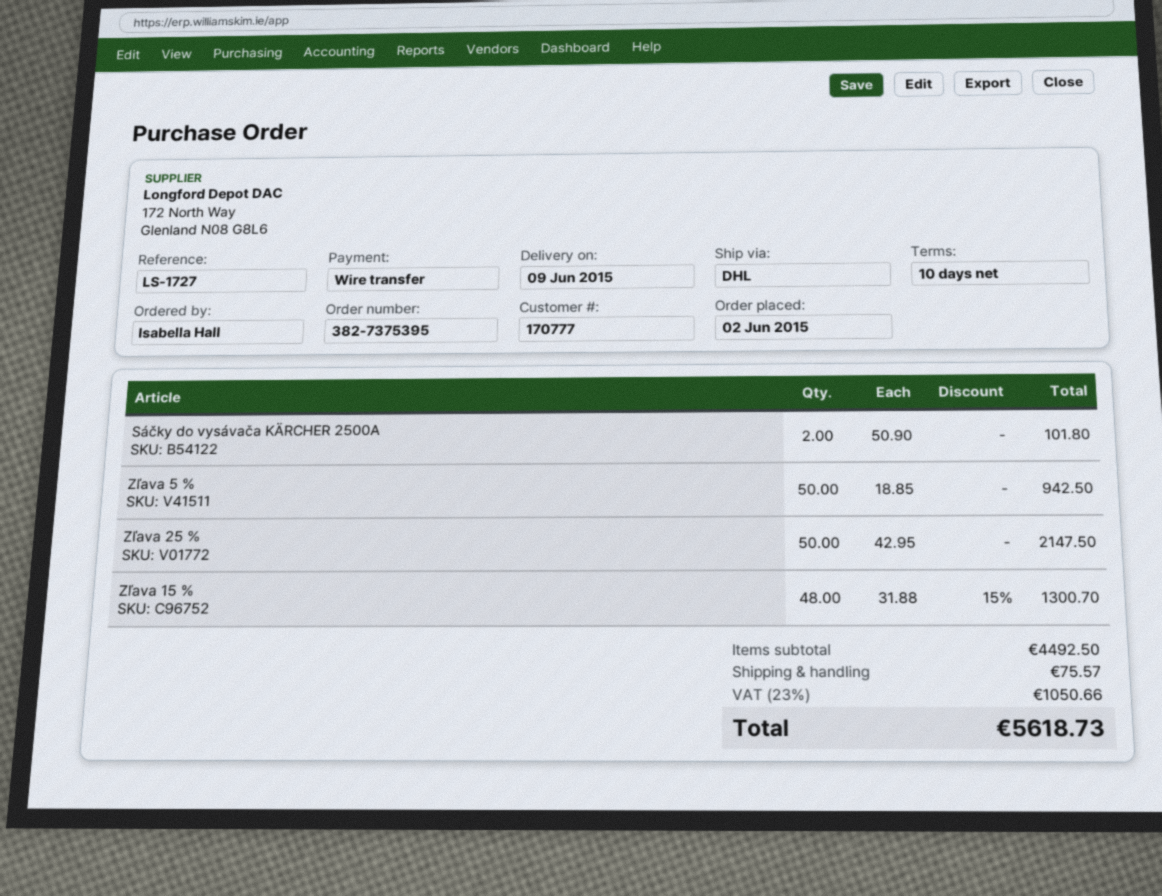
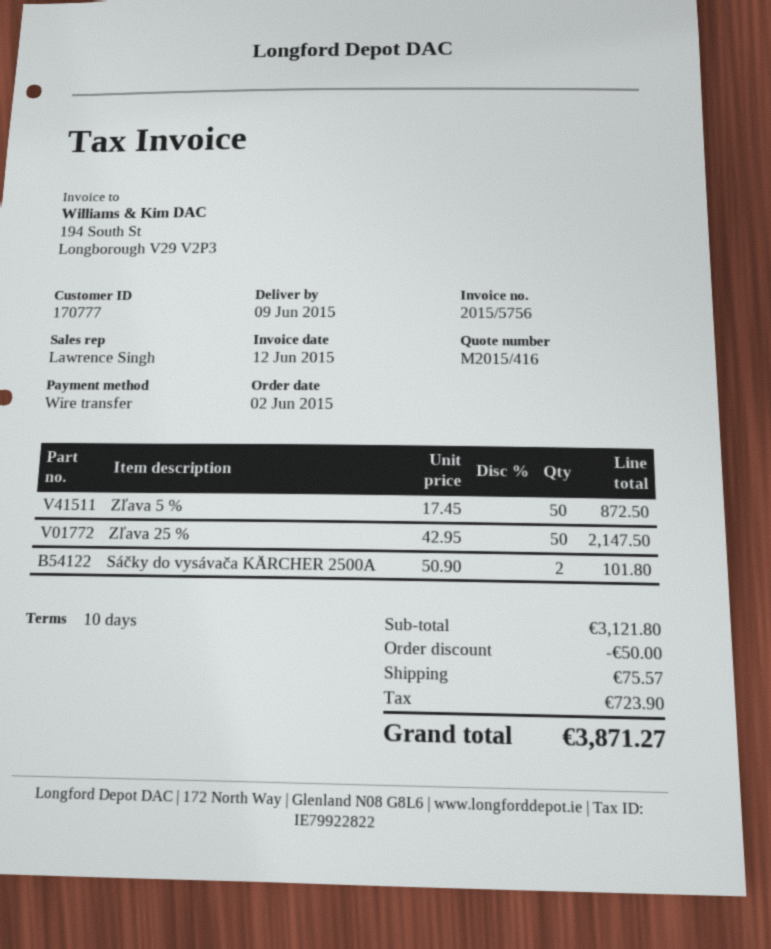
Zľava 5 %: 50 x 18.85 = 942.50 -> 50 x 17.45 = 872.50
Zľava 15 %: 48 x 31.88 - 15% = 1300.70 -> none
subtotal: 4492.50 -> 3121.80
discount: none -> 50.00
tax: 1050.66 -> 723.90
total: 5618.73 -> 3871.27

